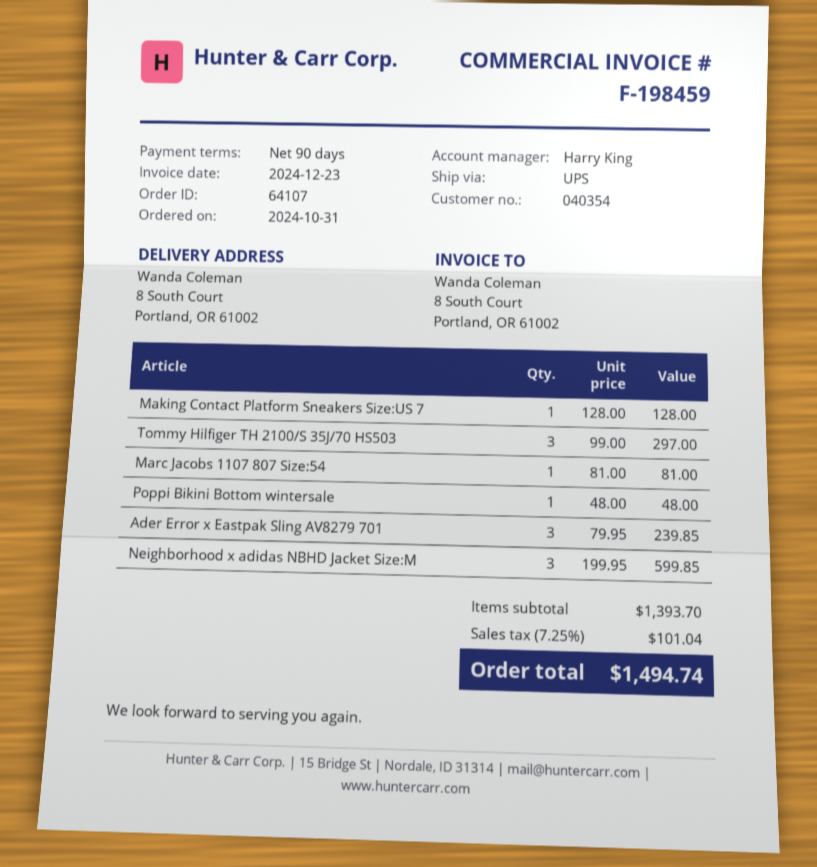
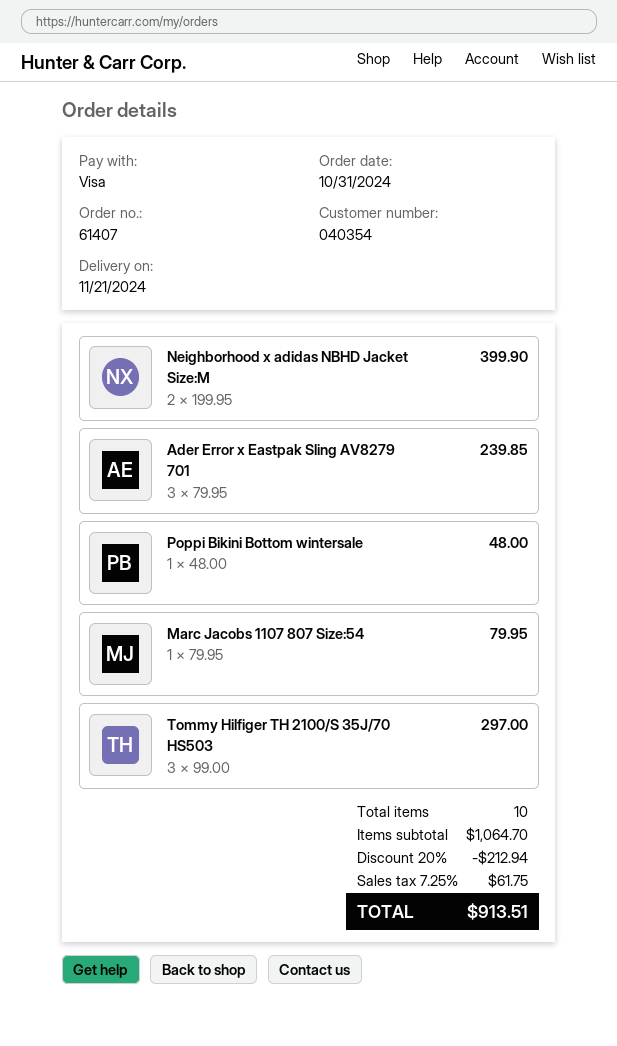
order number: 64107 -> 61407
Making Contact Platform Sneakers Size:US 7: 1 x 128.00 = 128.00 -> none
Marc Jacobs 1107 807 Size:54: 1 x 81.00 = 81.00 -> 1 x 79.95 = 79.95
Neighborhood x adidas NBHD Jacket Size:M: 3 x 199.95 = 599.85 -> 2 x 199.95 = 399.90
subtotal: 1393.70 -> 1064.70
discount: none -> 20% = 212.94
tax: 7.25% = 101.04 -> 7.25% = 61.75
total: 1494.74 -> 913.51

